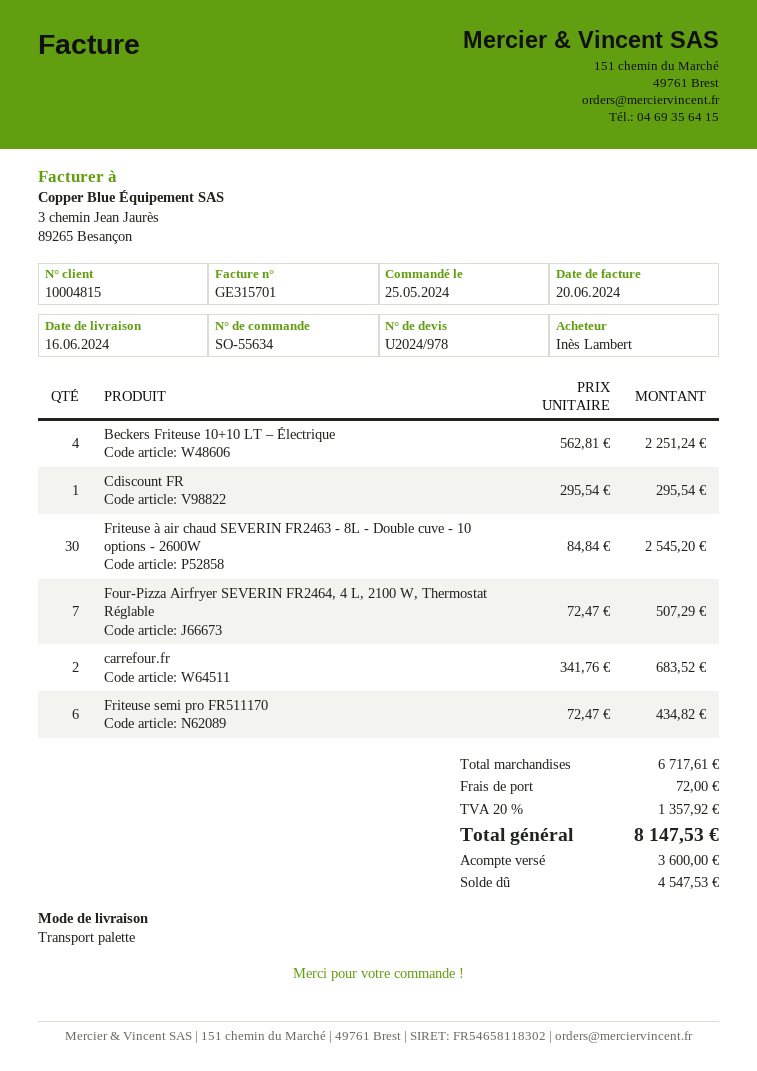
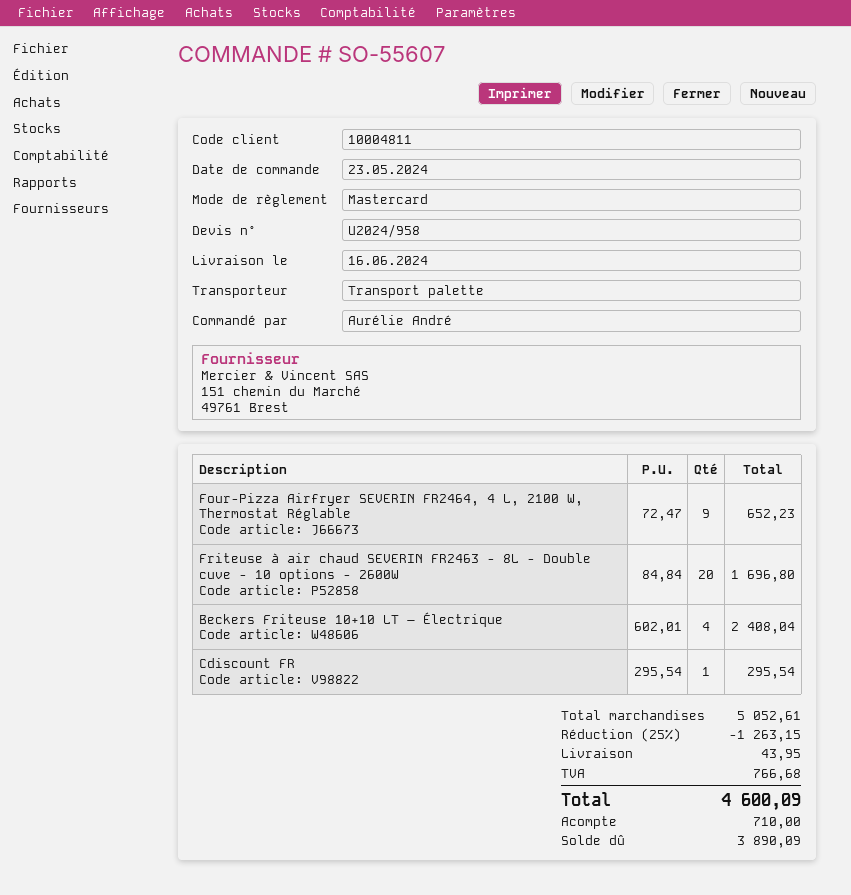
quote number: U2024/978 -> U2024/958
order number: SO-55634 -> SO-55607
order date: 2024-05-25 -> 2024-05-23
customer number: 10004815 -> 10004811
ordered by: Inès Lambert -> Aurélie André
Beckers Friteuse 10+10 LT – Électrique: 4 x 562.81 = 2251.24 -> 4 x 602.01 = 2408.04
Friteuse à air chaud SEVERIN FR2463 - 8L - Double cuve - 10 options - 2600W: 30 x 84.84 = 2545.20 -> 20 x 84.84 = 1696.80
Four-Pizza Airfryer SEVERIN FR2464, 4 L, 2100 W, Thermostat Réglable: 7 x 72.47 = 507.29 -> 9 x 72.47 = 652.23
carrefour.fr: 2 x 341.76 = 683.52 -> none
Friteuse semi pro FR511170: 6 x 72.47 = 434.82 -> none
subtotal: 6717.61 -> 5052.61
discount: none -> 25% = 1263.15
shipping: 72.00 -> 43.95
tax: 1357.92 -> 766.68
total: 8147.53 -> 4600.09
deposit: 3600.00 -> 710.00
balance: 4547.53 -> 3890.09

